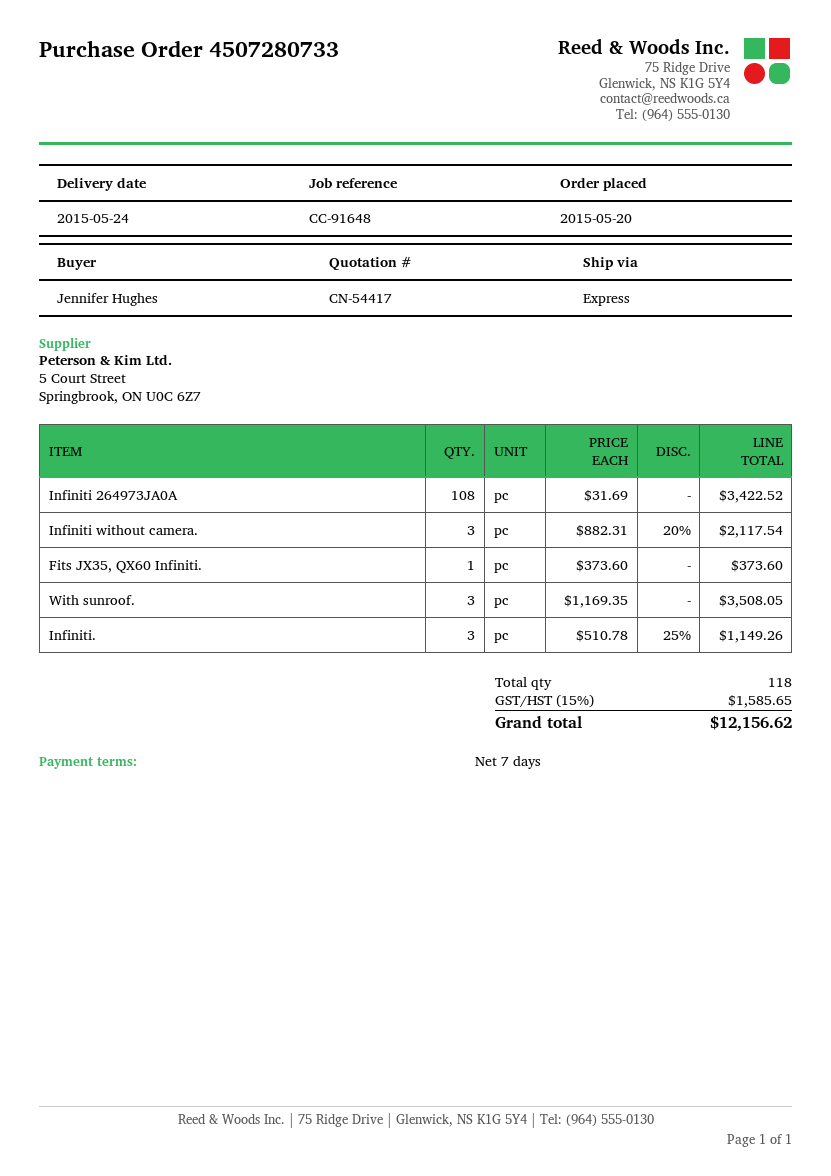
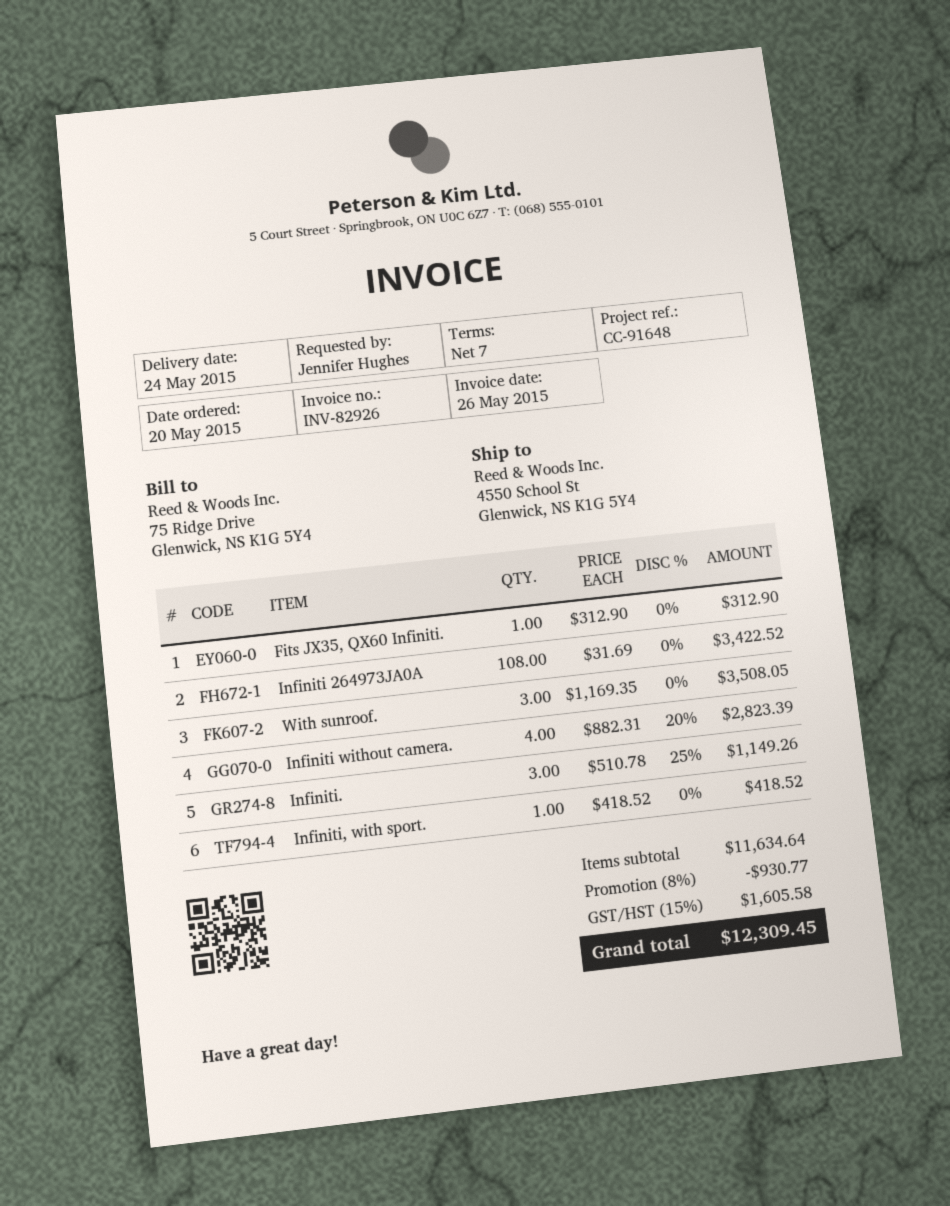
Infiniti without camera.: 3 x 882.31 - 20% = 2117.54 -> 4 x 882.31 - 20% = 2823.39
Fits JX35, QX60 Infiniti.: 1 x 373.60 = 373.60 -> 1 x 312.90 = 312.90
Infiniti, with sport.: none -> 1 x 418.52 = 418.52
discount: none -> 8% = 930.77
tax: 15% = 1585.65 -> 15% = 1605.58
total: 12156.62 -> 12309.45

